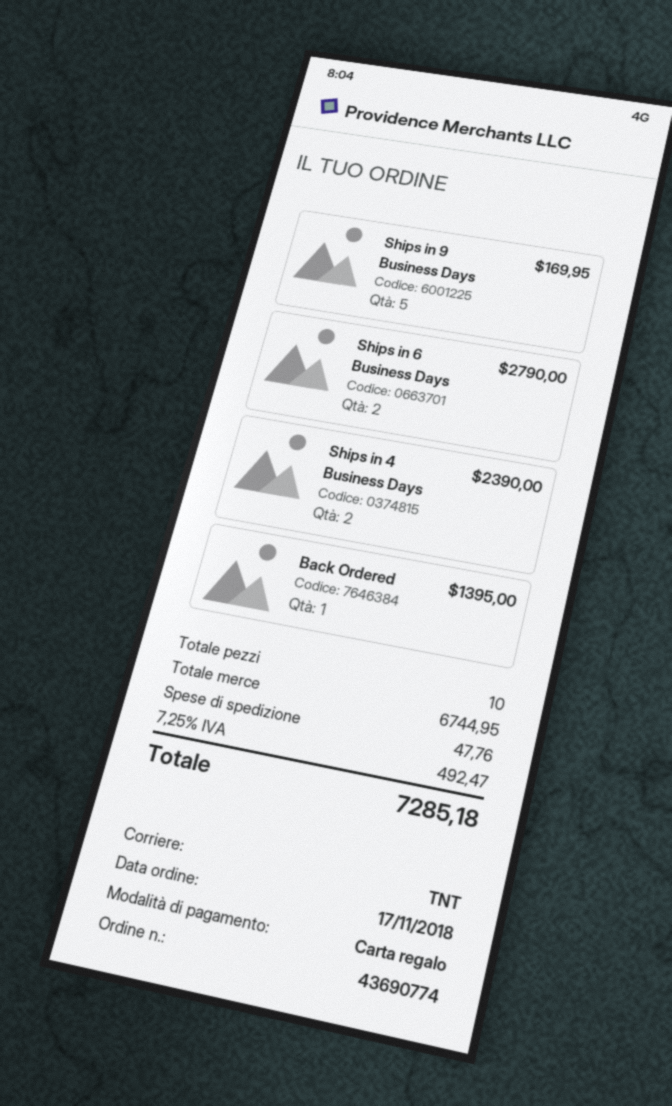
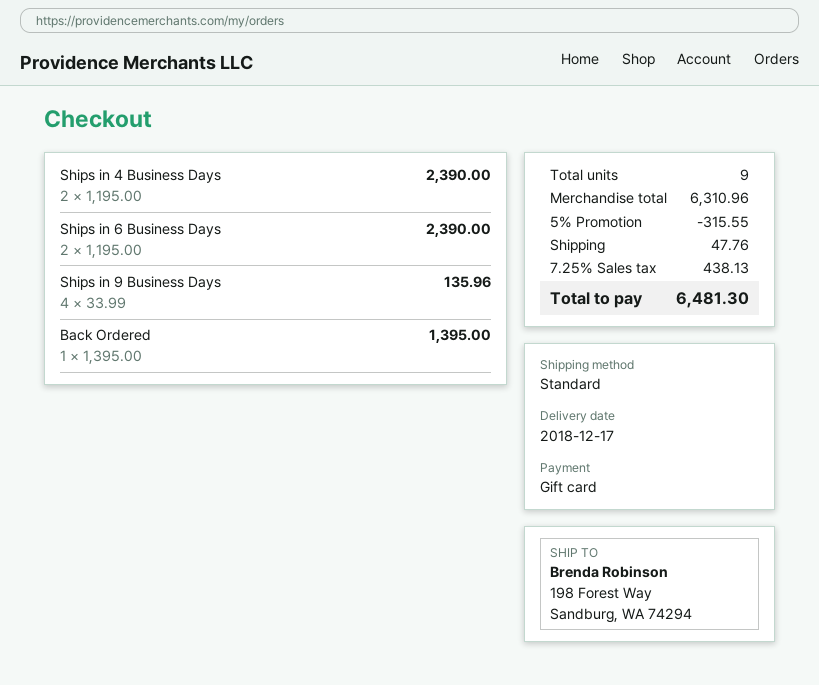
shipping method: TNT -> standard
Ships in 9 Business Days: 5 for 169.95 -> 4 for 135.96
Ships in 6 Business Days: 2 for 2790.00 -> 2 for 2390.00
total quantity: 10 -> 9
subtotal: 6744.95 -> 6310.96
discount: none -> 5% = 315.55
tax: 7.25% = 492.47 -> 7.25% = 438.13
total: 7285.18 -> 6481.30

